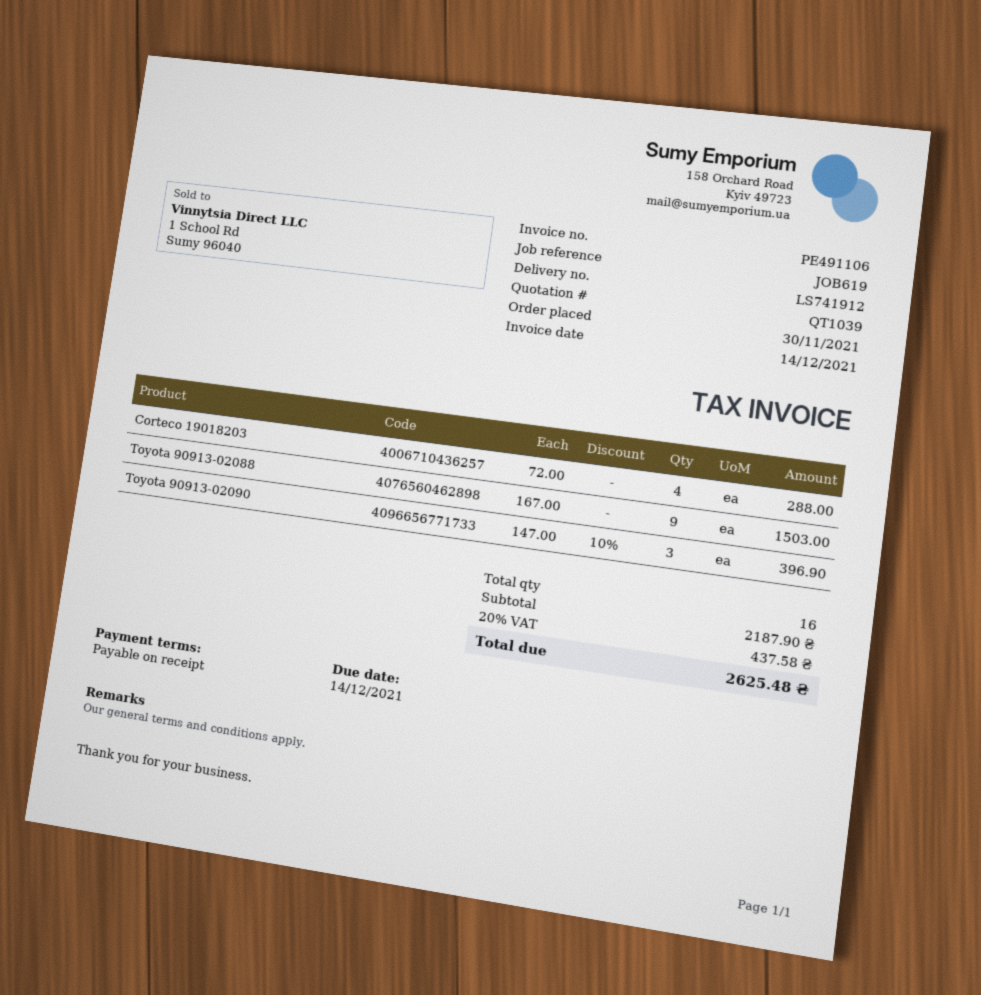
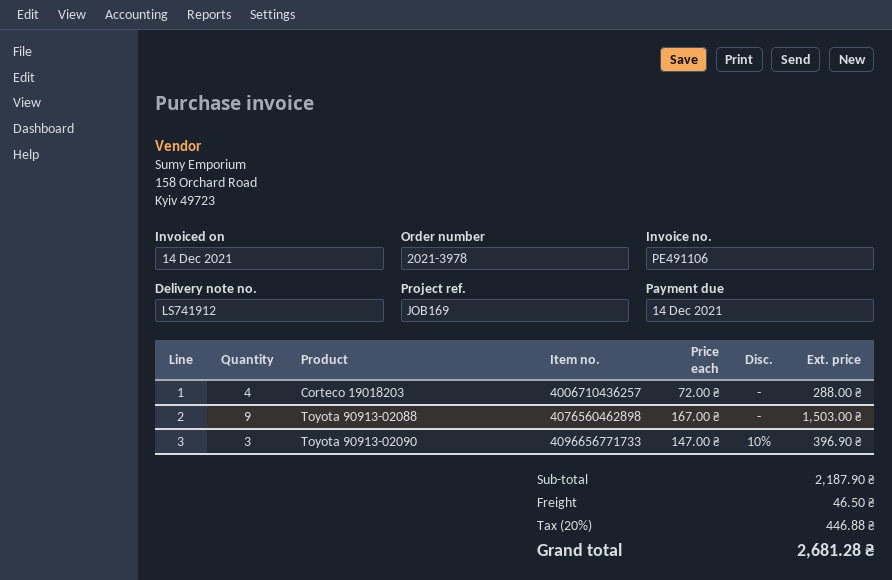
reference: JOB619 -> JOB169
shipping: none -> 46.50
tax: 20% = 437.58 -> 20% = 446.88
total: 2625.48 -> 2681.28

